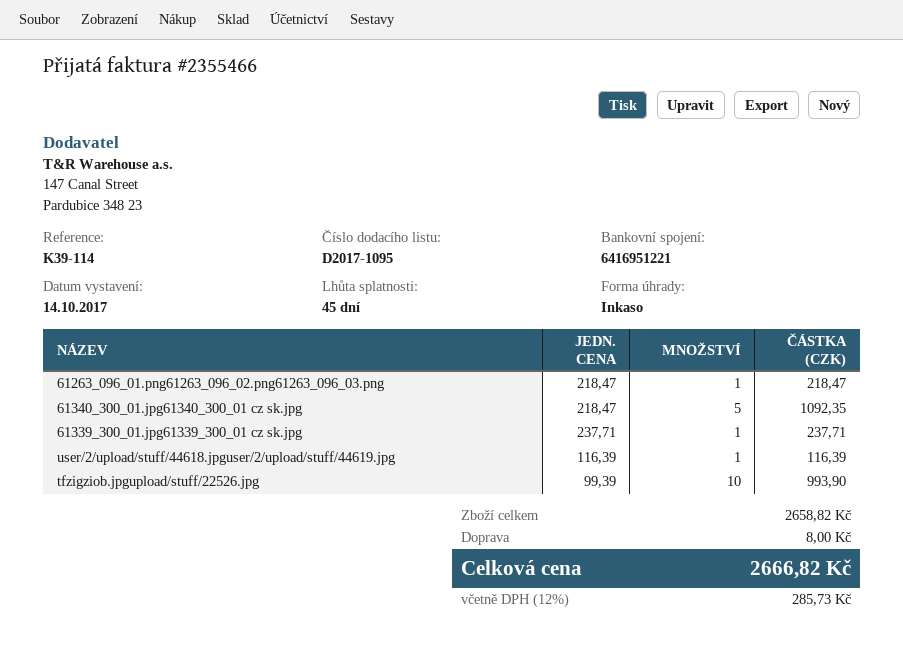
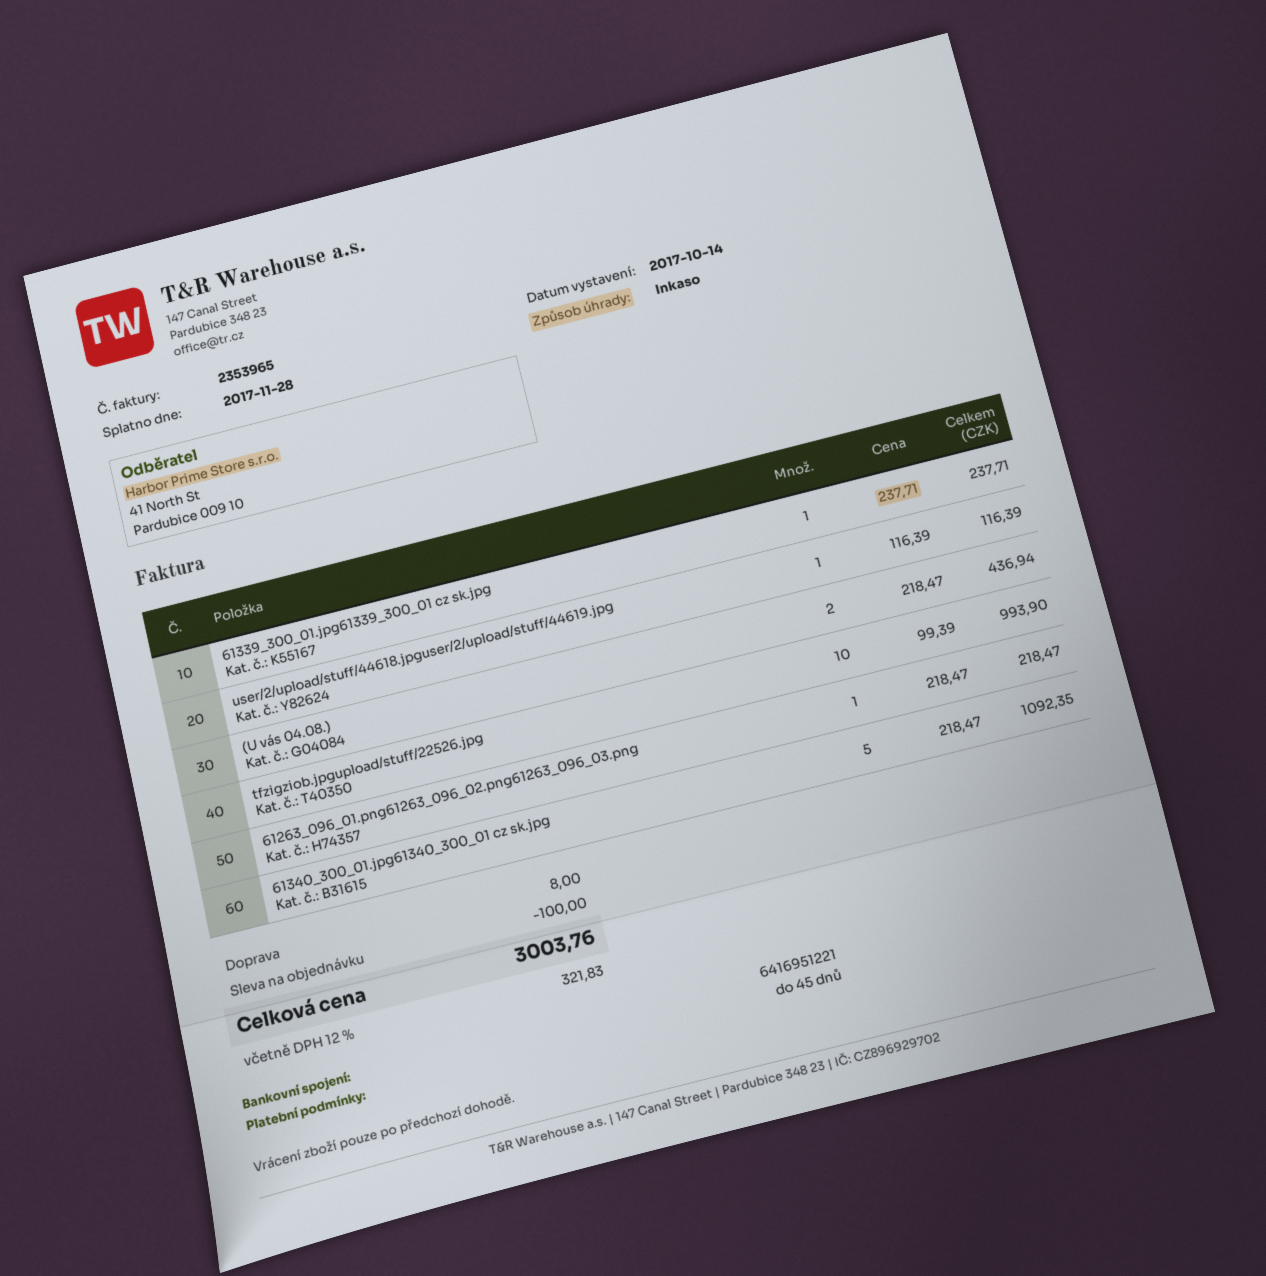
invoice number: 2355466 -> 2353965
(U vás 04.08.): none -> 2 x 218.47 = 436.94
discount: none -> 100.00
tax: 12% = 285.73 -> 12% = 321.83
total: 2666.82 -> 3003.76

